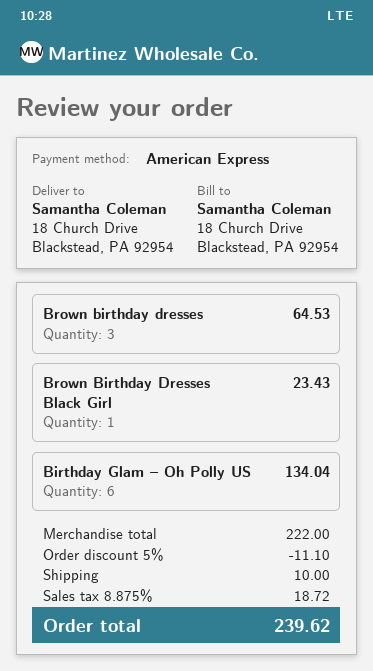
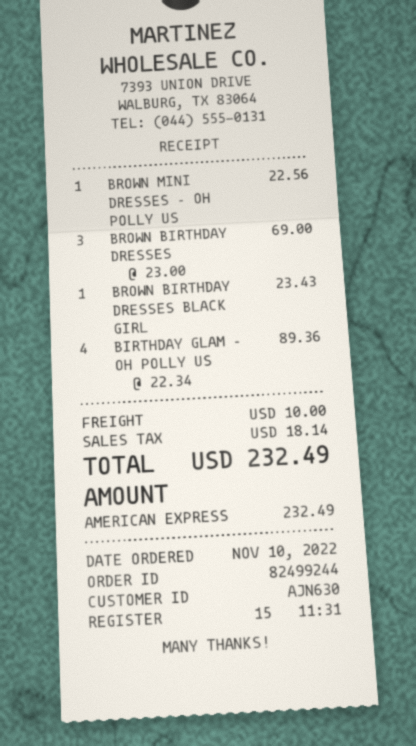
Brown birthday dresses: 3 for 64.53 -> 3 for 69.00
Birthday Glam – Oh Polly US: 6 for 134.04 -> 4 for 89.36
BROWN MINI DRESSES – OH POLLY US: none -> 1 for 22.56
discount: 5% = 11.10 -> none
tax: 18.72 -> 18.14
total: 239.62 -> 232.49

